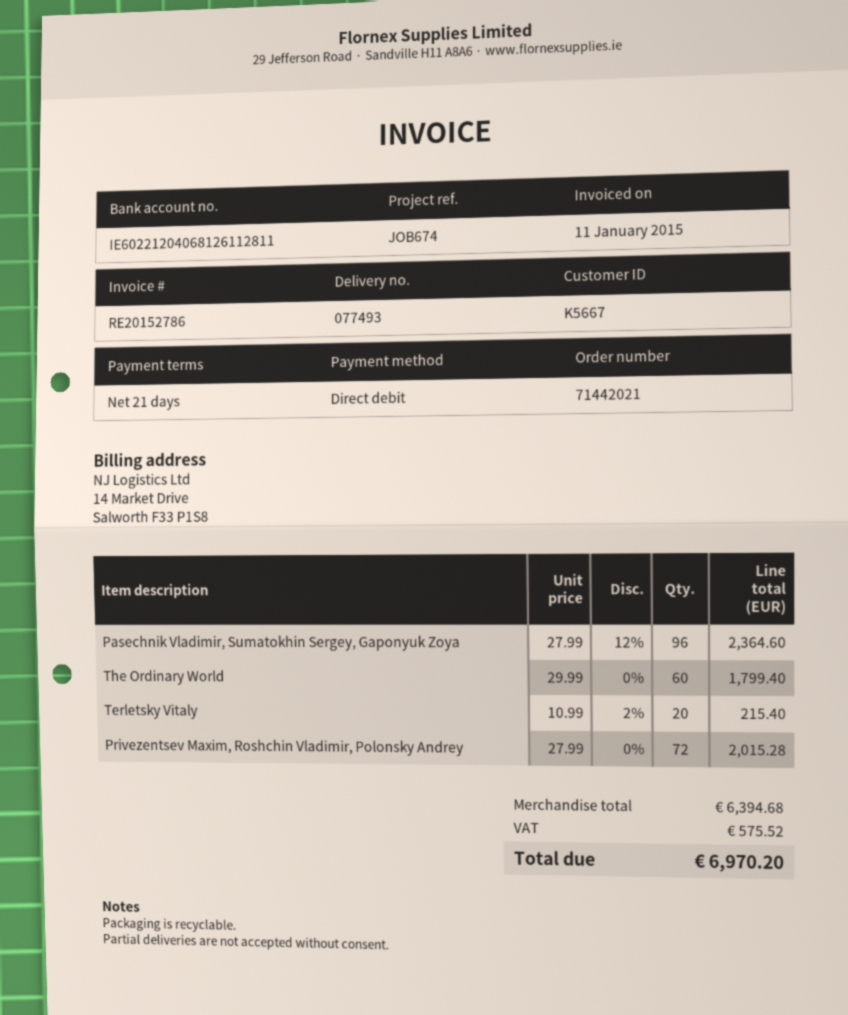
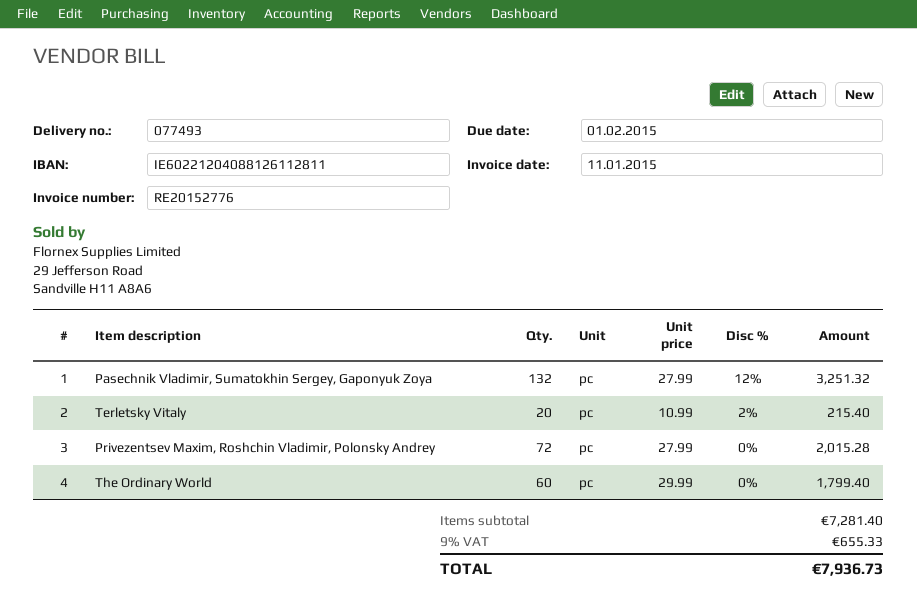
invoice number: RE20152786 -> RE20152776
bank account: IE60221204068126112811 -> IE60221204088126112811
Pasechnik Vladimir, Sumatokhin Sergey, Gaponyuk Zoya: 96 x 27.99 - 12% = 2364.60 -> 132 x 27.99 - 12% = 3251.32
subtotal: 6394.68 -> 7281.40
tax: 575.52 -> 655.33
total: 6970.20 -> 7936.73

